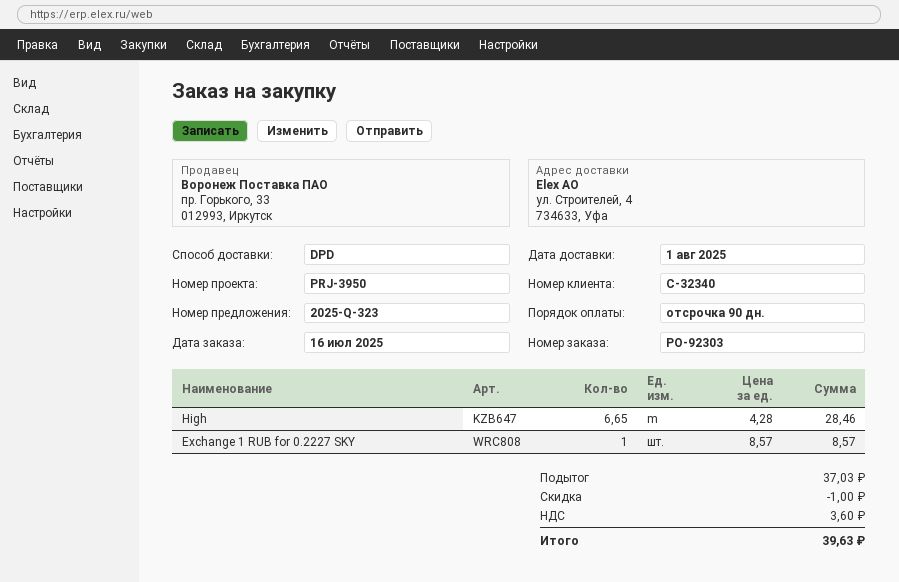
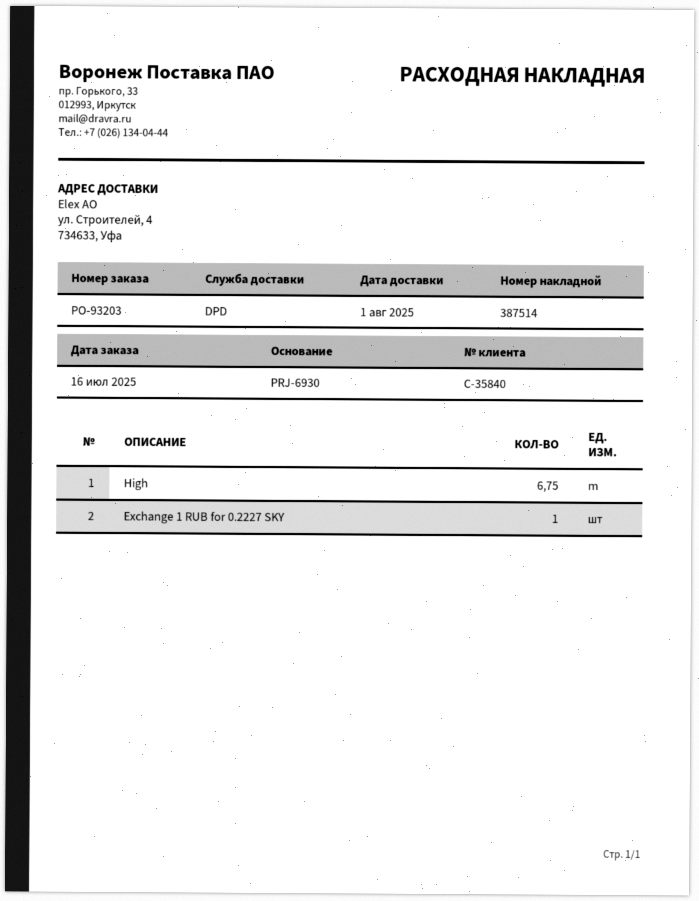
order number: PO-92303 -> PO-93203
customer number: C-32340 -> C-35840
reference: PRJ-3950 -> PRJ-6930
High: 6.65 -> 6.75

